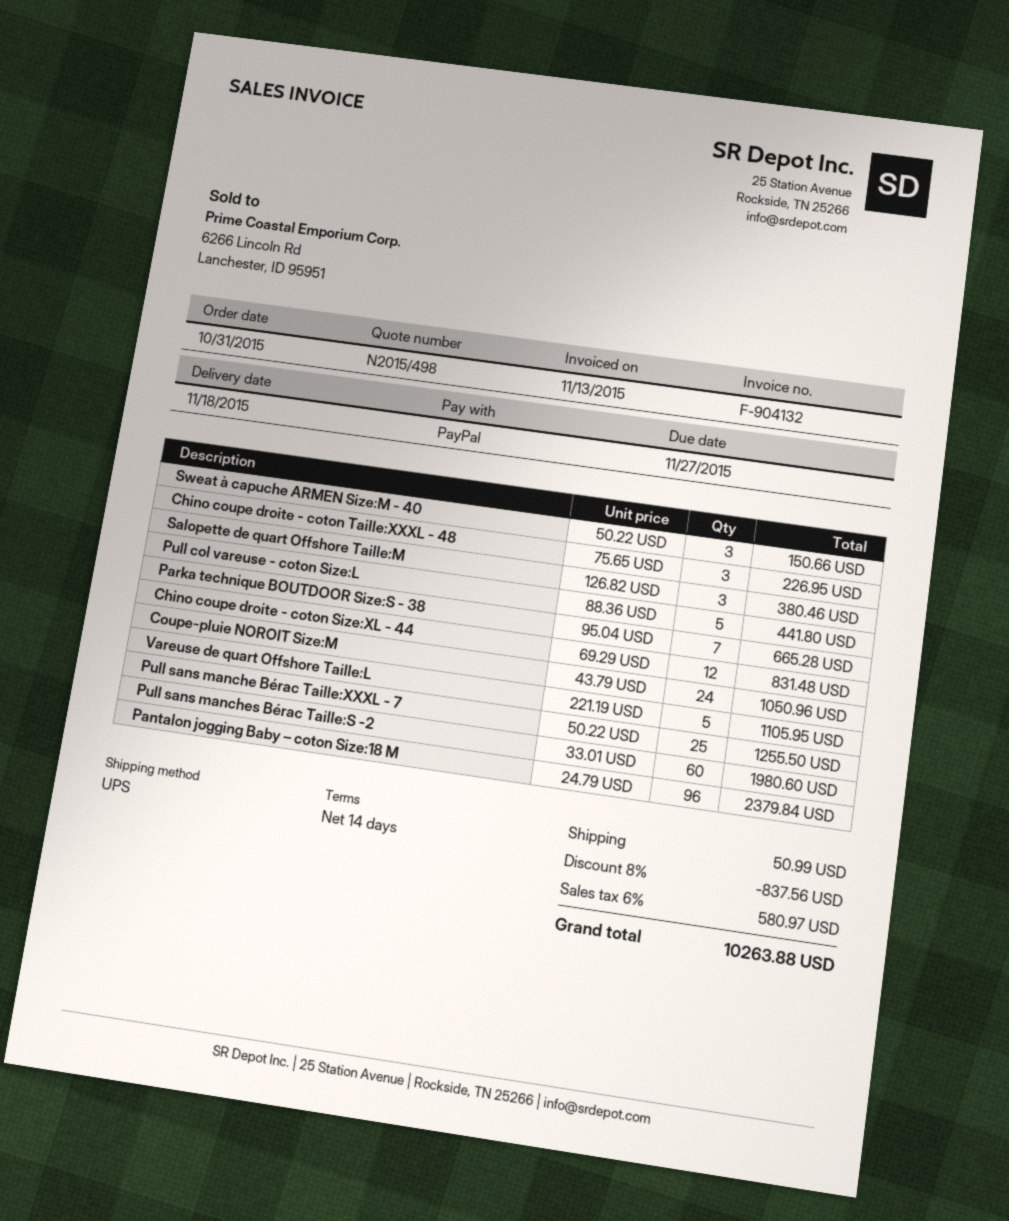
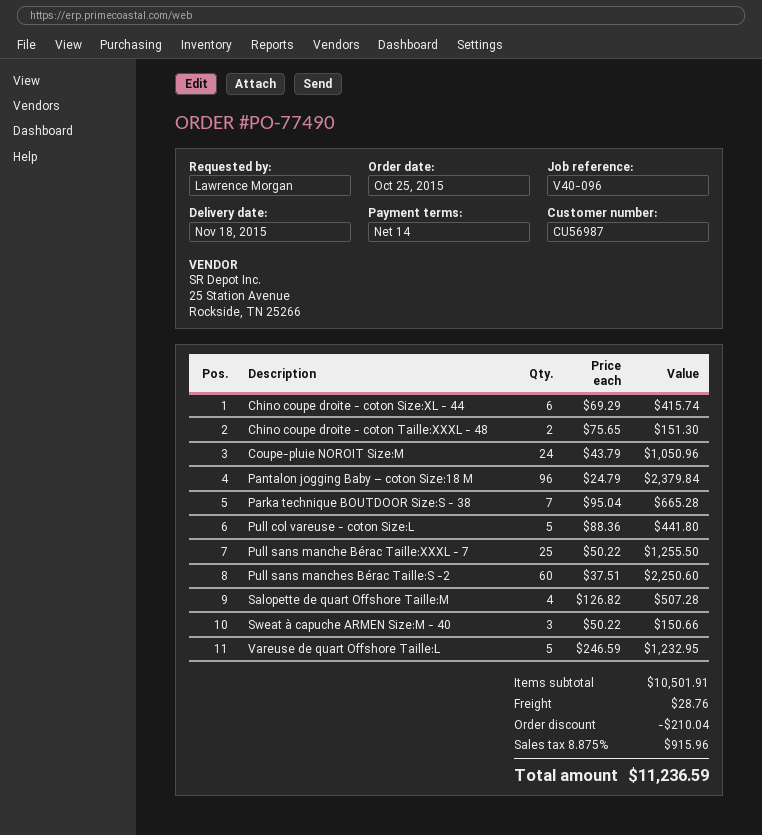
order date: 2015-10-31 -> 2015-10-25
Chino coupe droite - coton Taille:XXXL - 48: 3 x 75.65 = 226.95 -> 2 x 75.65 = 151.30
Salopette de quart Offshore Taille:M: 3 x 126.82 = 380.46 -> 4 x 126.82 = 507.28
Chino coupe droite - coton Size:XL - 44: 12 x 69.29 = 831.48 -> 6 x 69.29 = 415.74
Vareuse de quart Offshore Taille:L: 5 x 221.19 = 1105.95 -> 5 x 246.59 = 1232.95
Pull sans manches Bérac Taille:S -2: 60 x 33.01 = 1980.60 -> 60 x 37.51 = 2250.60
discount: 837.56 -> 210.04
shipping: 50.99 -> 28.76
tax: 6% = 580.97 -> 8.875% = 915.96
total: 10263.88 -> 11236.59

